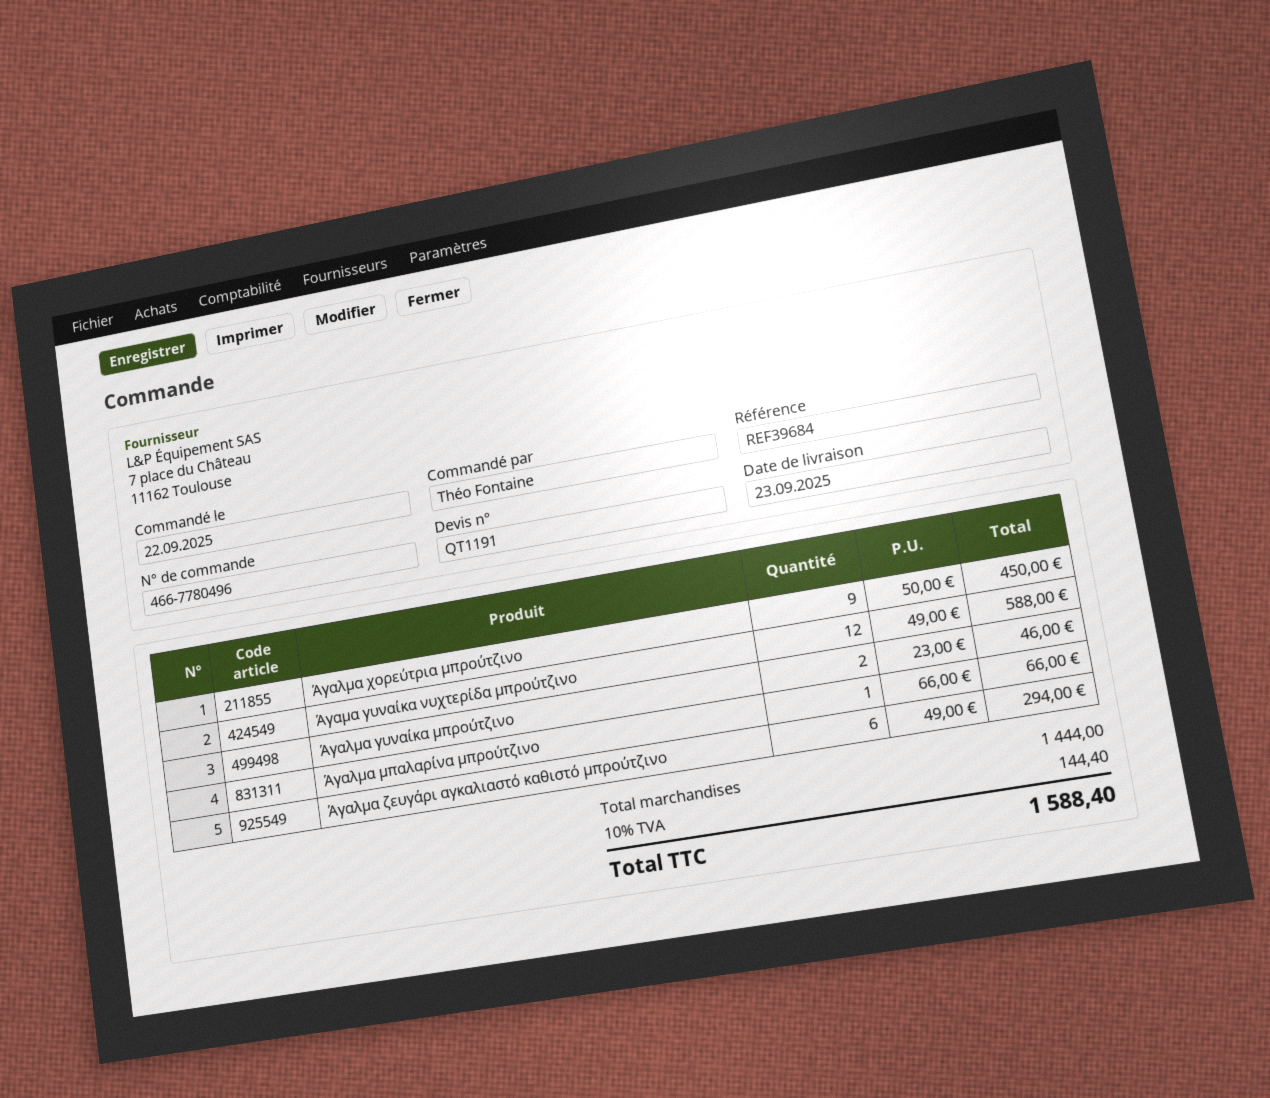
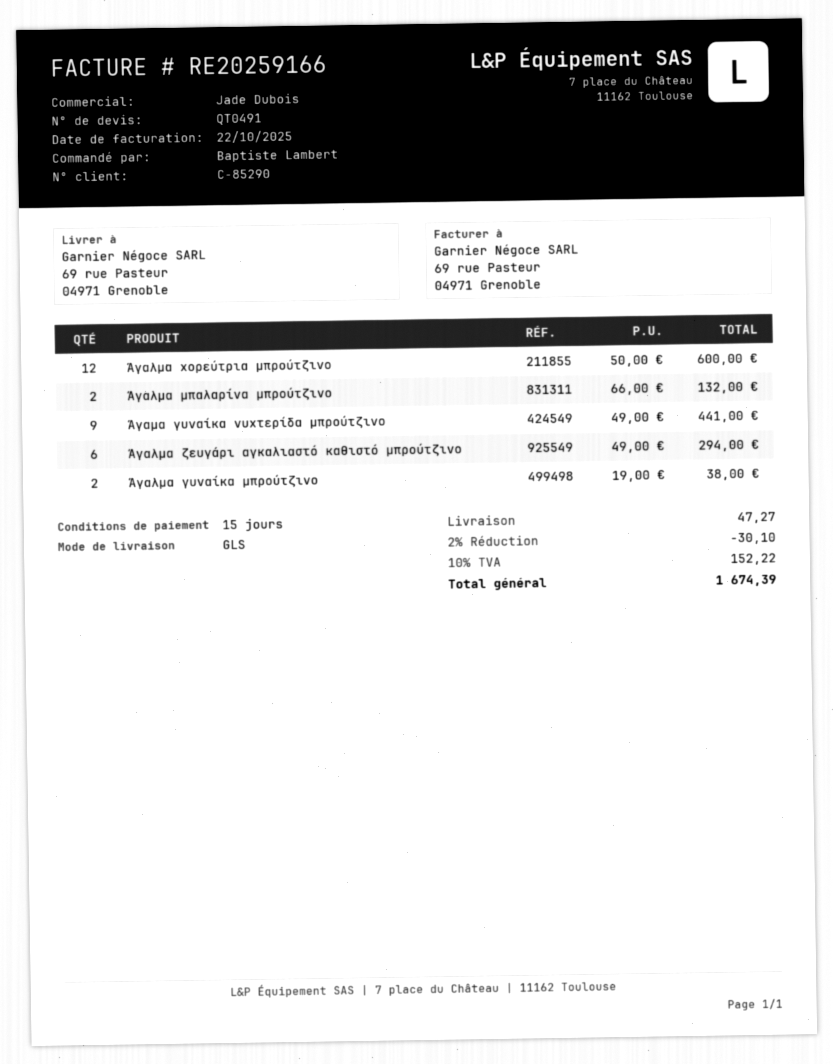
quote number: QT1191 -> QT0491
ordered by: Théo Fontaine -> Baptiste Lambert
Άγαλμα χορεύτρια μπρούτζινο: 9 x 50.00 = 450.00 -> 12 x 50.00 = 600.00
Άγαμα γυναίκα νυχτερίδα μπρούτζινο: 12 x 49.00 = 588.00 -> 9 x 49.00 = 441.00
Άγαλμα γυναίκα μπρούτζινο: 2 x 23.00 = 46.00 -> 2 x 19.00 = 38.00
Άγαλμα μπαλαρίνα μπρούτζινο: 1 x 66.00 = 66.00 -> 2 x 66.00 = 132.00
discount: none -> 2% = 30.10
shipping: none -> 47.27
tax: 10% = 144.40 -> 10% = 152.22
total: 1588.40 -> 1674.39

